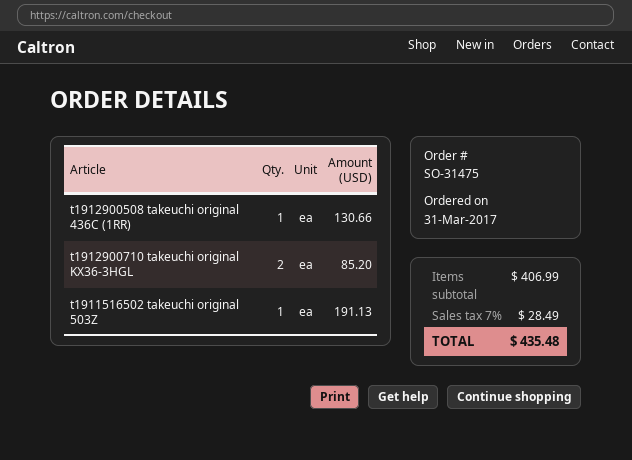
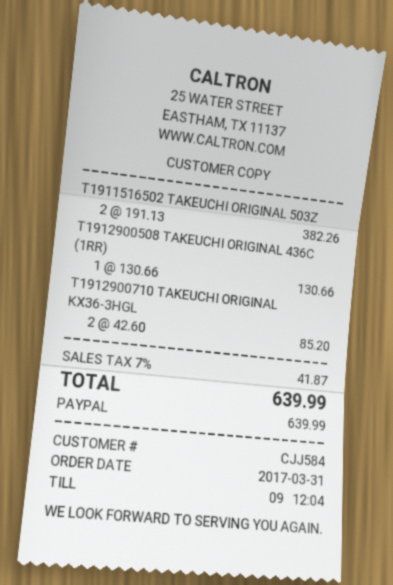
t1911516502 takeuchi original 503Z: 1 for 191.13 -> 2 for 382.26
tax: 7% = 28.49 -> 7% = 41.87
total: 435.48 -> 639.99

